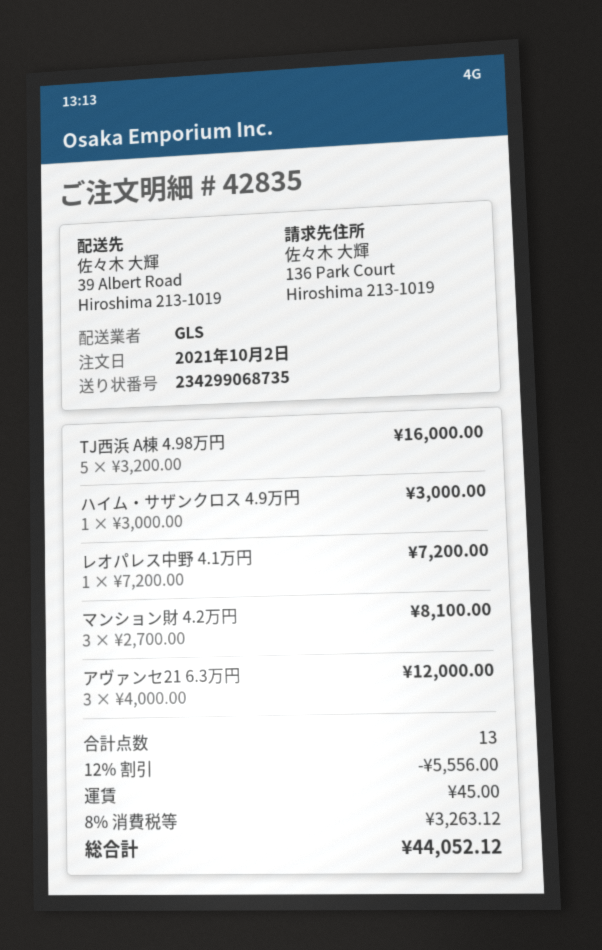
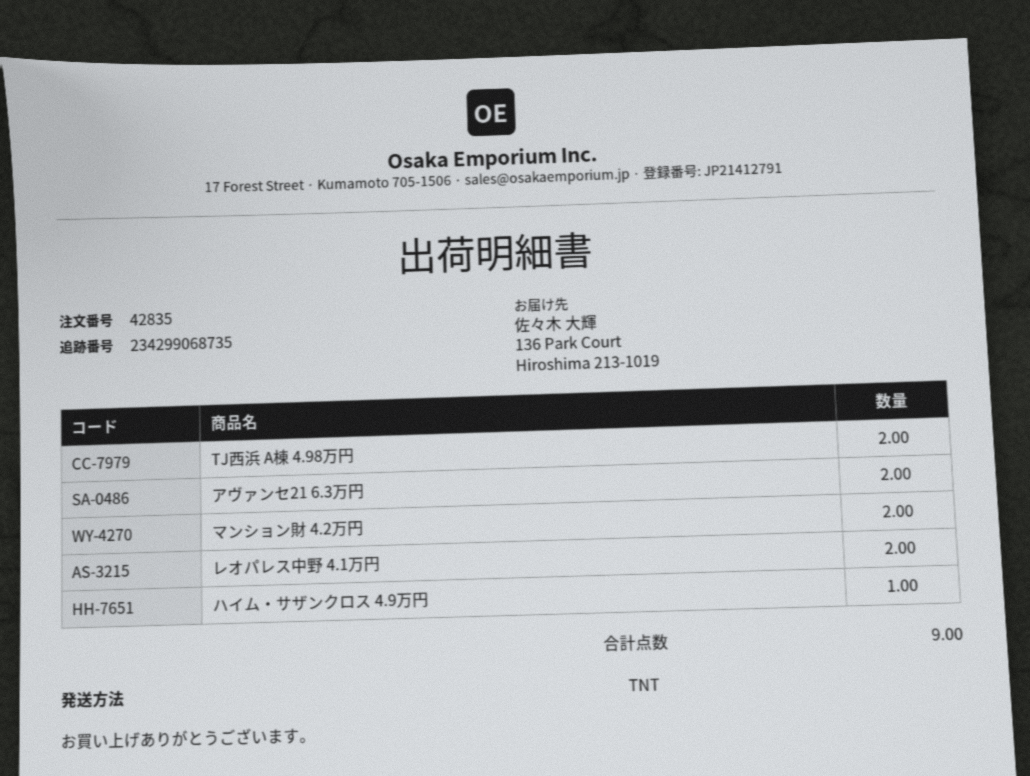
shipping method: GLS -> TNT
ship to: 39 Albert Road, Hiroshima 213-1019 -> 136 Park Court, Hiroshima 213-1019
TJ西浜 A棟 4.98万円: 5 -> 2
レオパレス中野 4.1万円: 1 -> 2
マンション財 4.2万円: 3 -> 2
アヴァンセ21 6.3万円: 3 -> 2
total quantity: 13 -> 9

